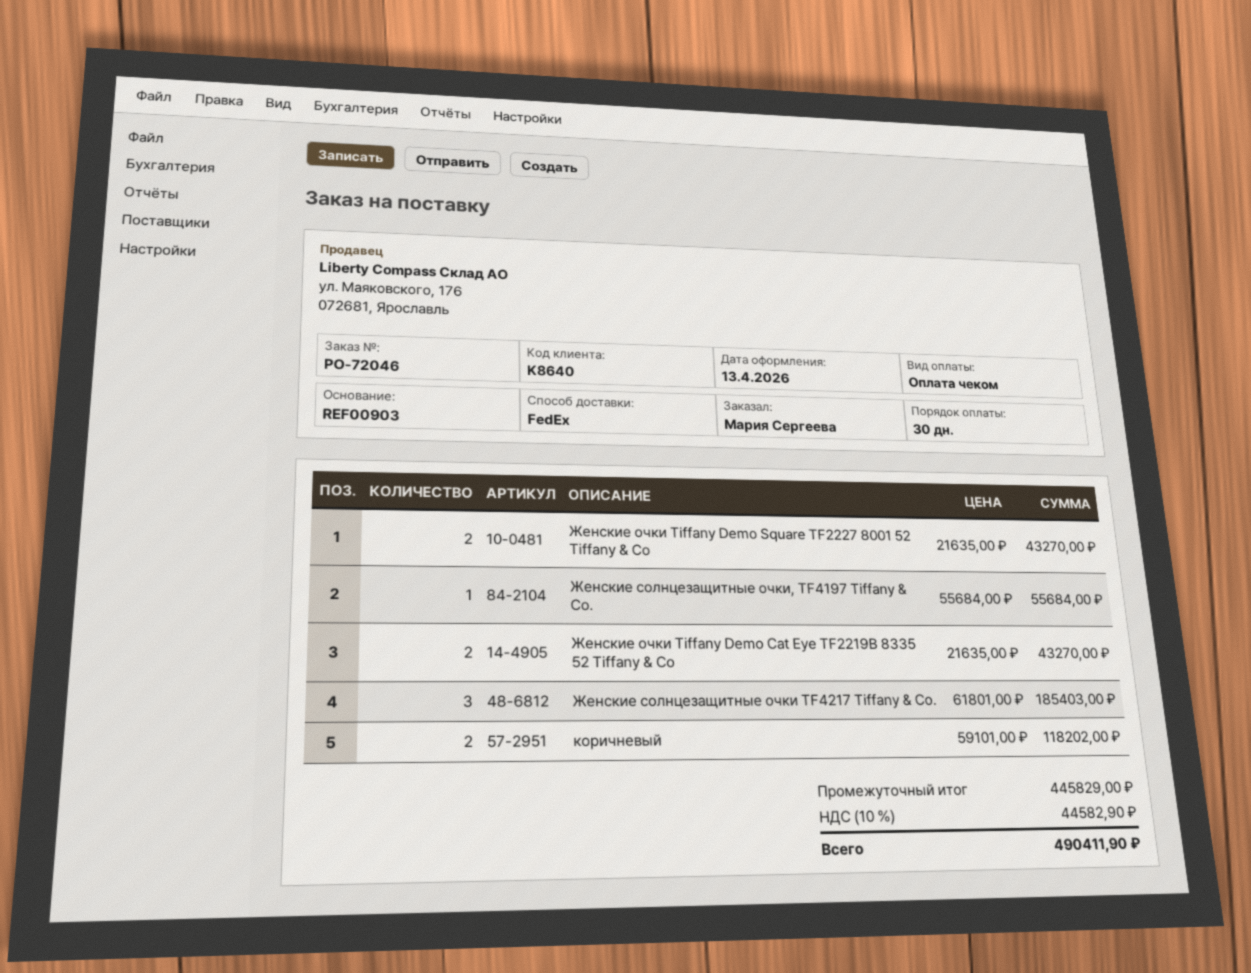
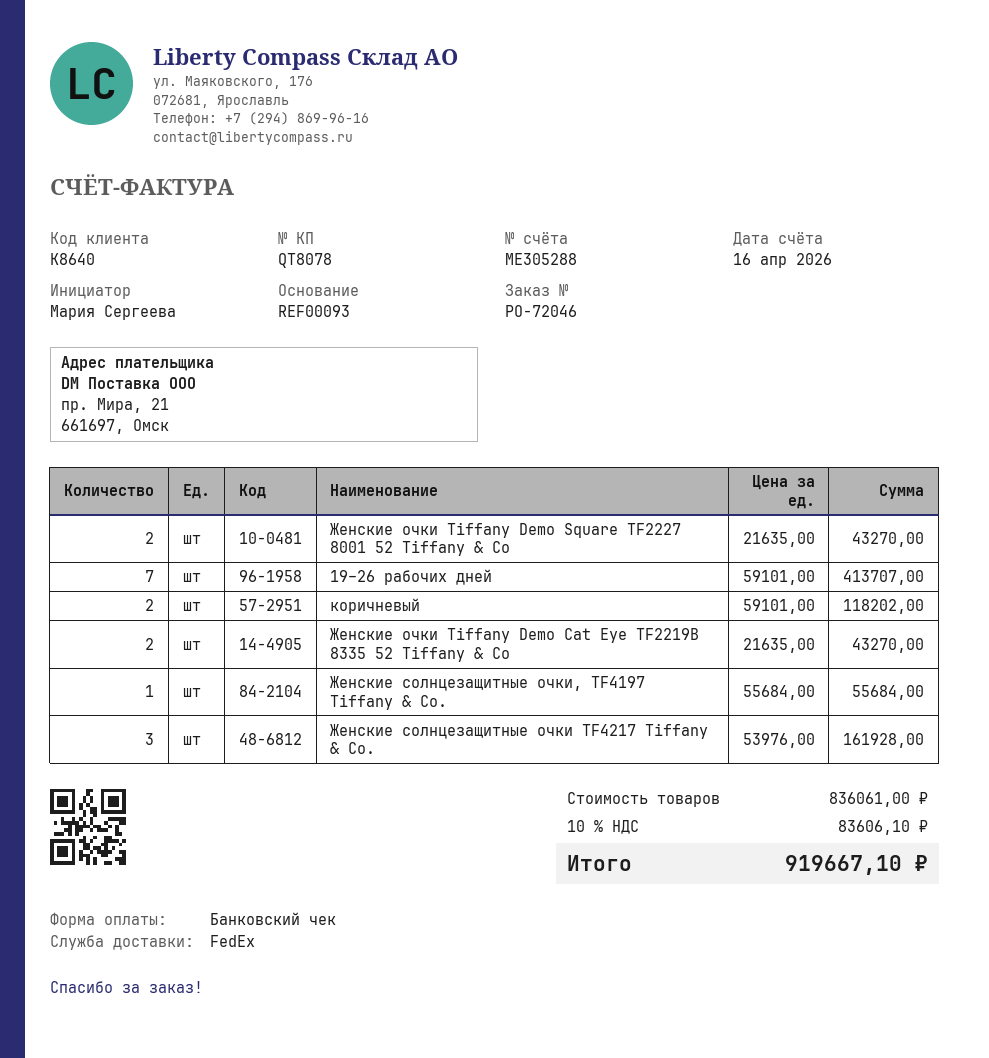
reference: REF00903 -> REF00093
Женские солнцезащитные очки TF4217 Tiffany & Co.: 3 x 61801.00 = 185403.00 -> 3 x 53976.00 = 161928.00
19–26 рабочих дней: none -> 7 x 59101.00 = 413707.00
subtotal: 445829.00 -> 836061.00
tax: 10% = 44582.90 -> 10% = 83606.10
total: 490411.90 -> 919667.10

